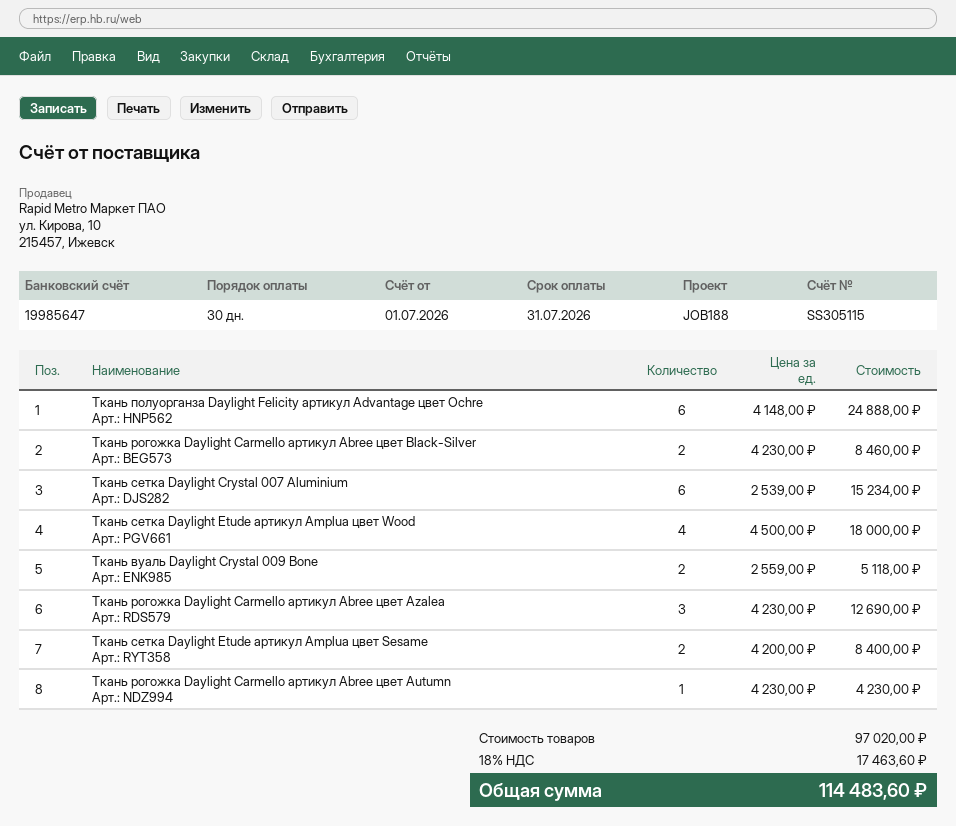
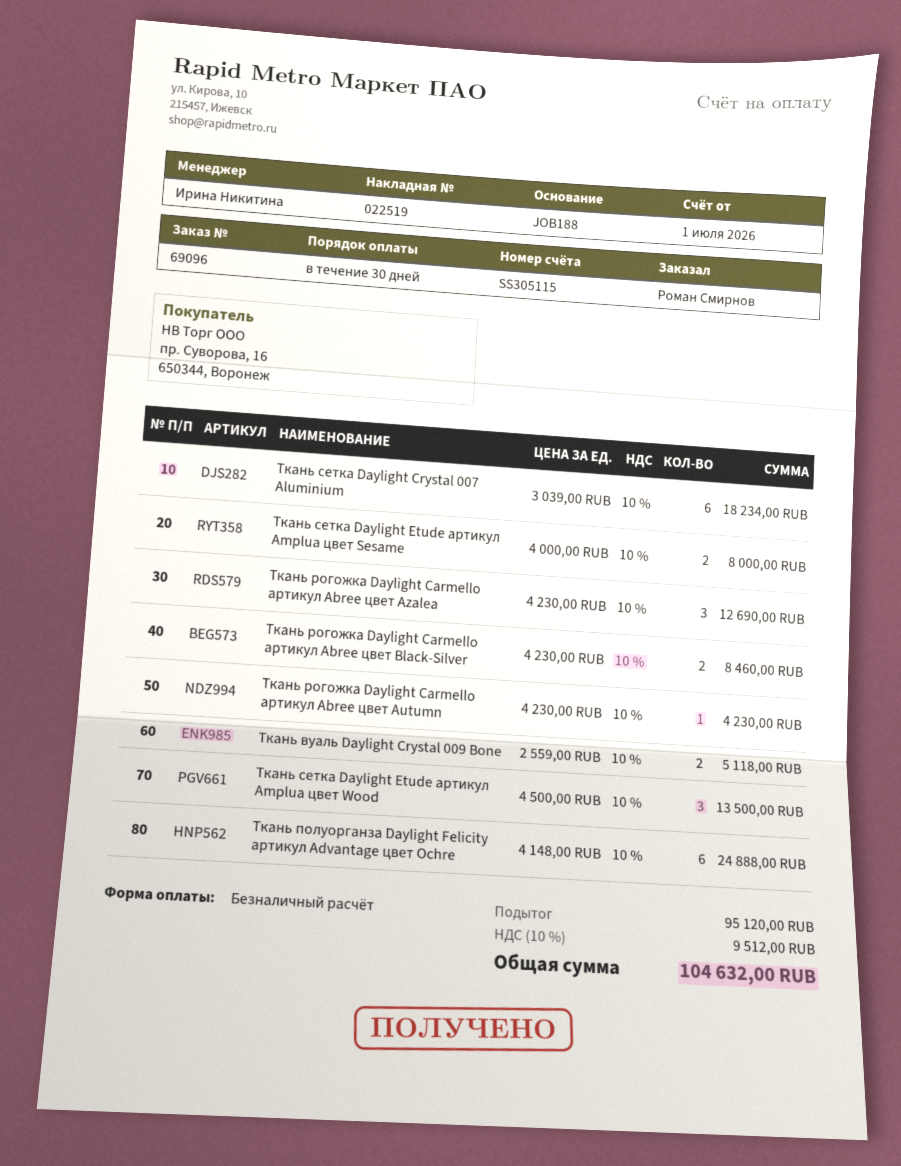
Ткань сетка Daylight Crystal 007 Aluminium: 6 x 2539.00 = 15234.00 -> 6 x 3039.00 = 18234.00
Ткань сетка Daylight Etude артикул Amplua цвет Wood: 4 x 4500.00 = 18000.00 -> 3 x 4500.00 = 13500.00
Ткань сетка Daylight Etude артикул Amplua цвет Sesame: 2 x 4200.00 = 8400.00 -> 2 x 4000.00 = 8000.00
subtotal: 97020.00 -> 95120.00
tax: 18% = 17463.60 -> 10% = 9512.00
total: 114483.60 -> 104632.00

